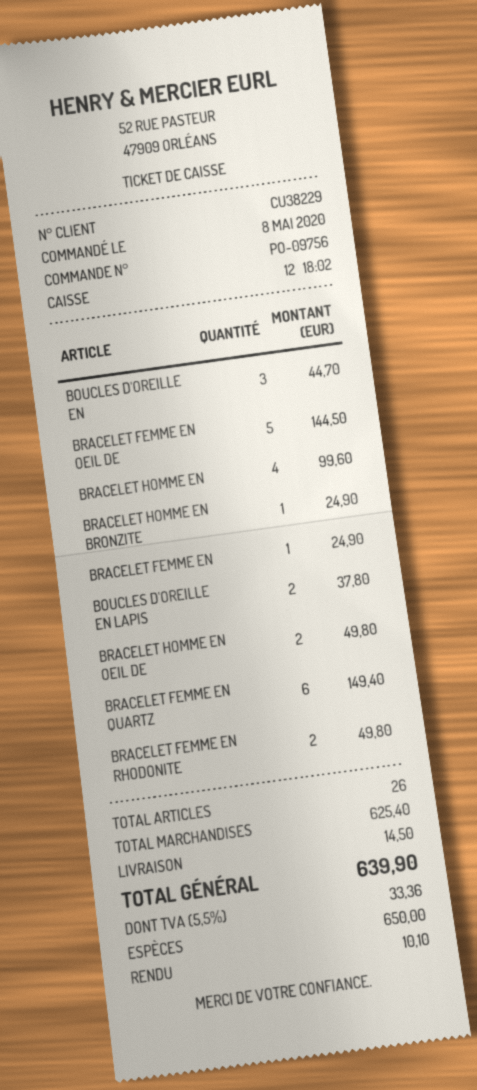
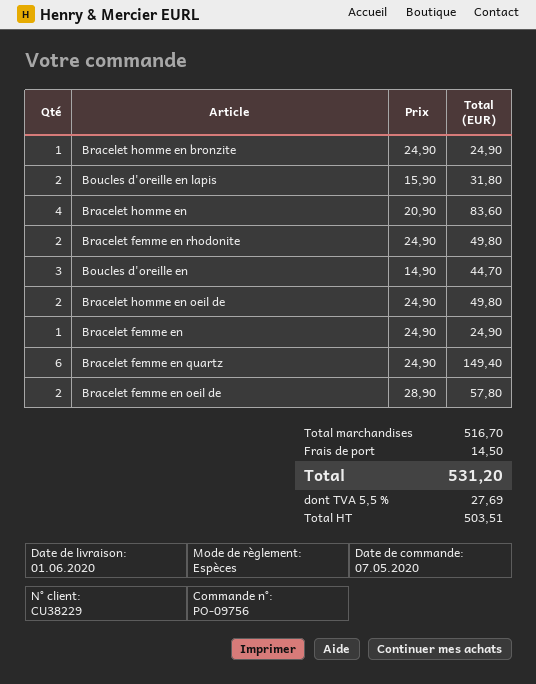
order date: 2020-05-08 -> 2020-05-07
BRACELET FEMME EN OEIL DE: 5 for 144.50 -> 2 for 57.80
BRACELET HOMME EN: 4 for 99.60 -> 4 for 83.60
BOUCLES D'OREILLE EN LAPIS: 2 for 37.80 -> 2 for 31.80
subtotal: 625.40 -> 516.70
tax: 5.5% = 33.36 -> 5.5% = 27.69
total: 639.90 -> 531.20

